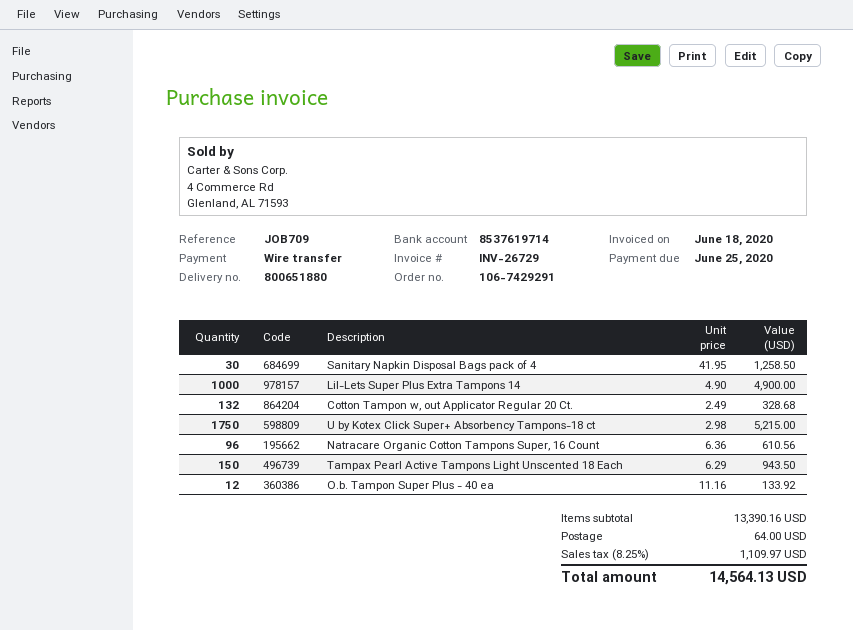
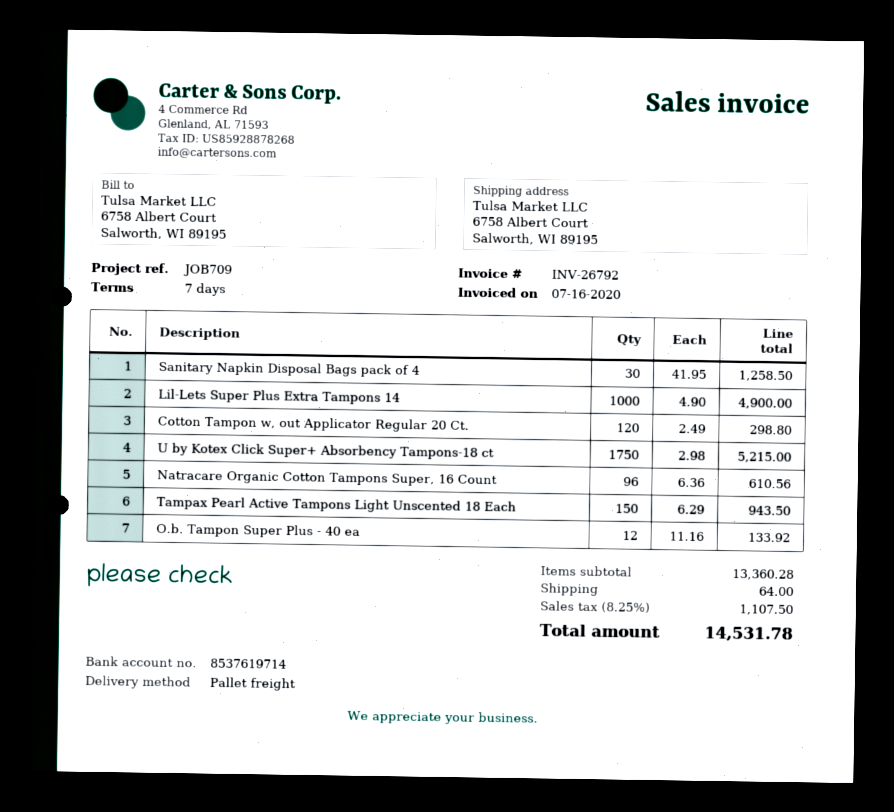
invoice number: INV-26729 -> INV-26792
invoice date: 2020-06-18 -> 2020-07-16
Cotton Tampon w, out Applicator Regular 20 Ct.: 132 x 2.49 = 328.68 -> 120 x 2.49 = 298.80
subtotal: 13390.16 -> 13360.28
tax: 8.25% = 1109.97 -> 8.25% = 1107.50
total: 14564.13 -> 14531.78

